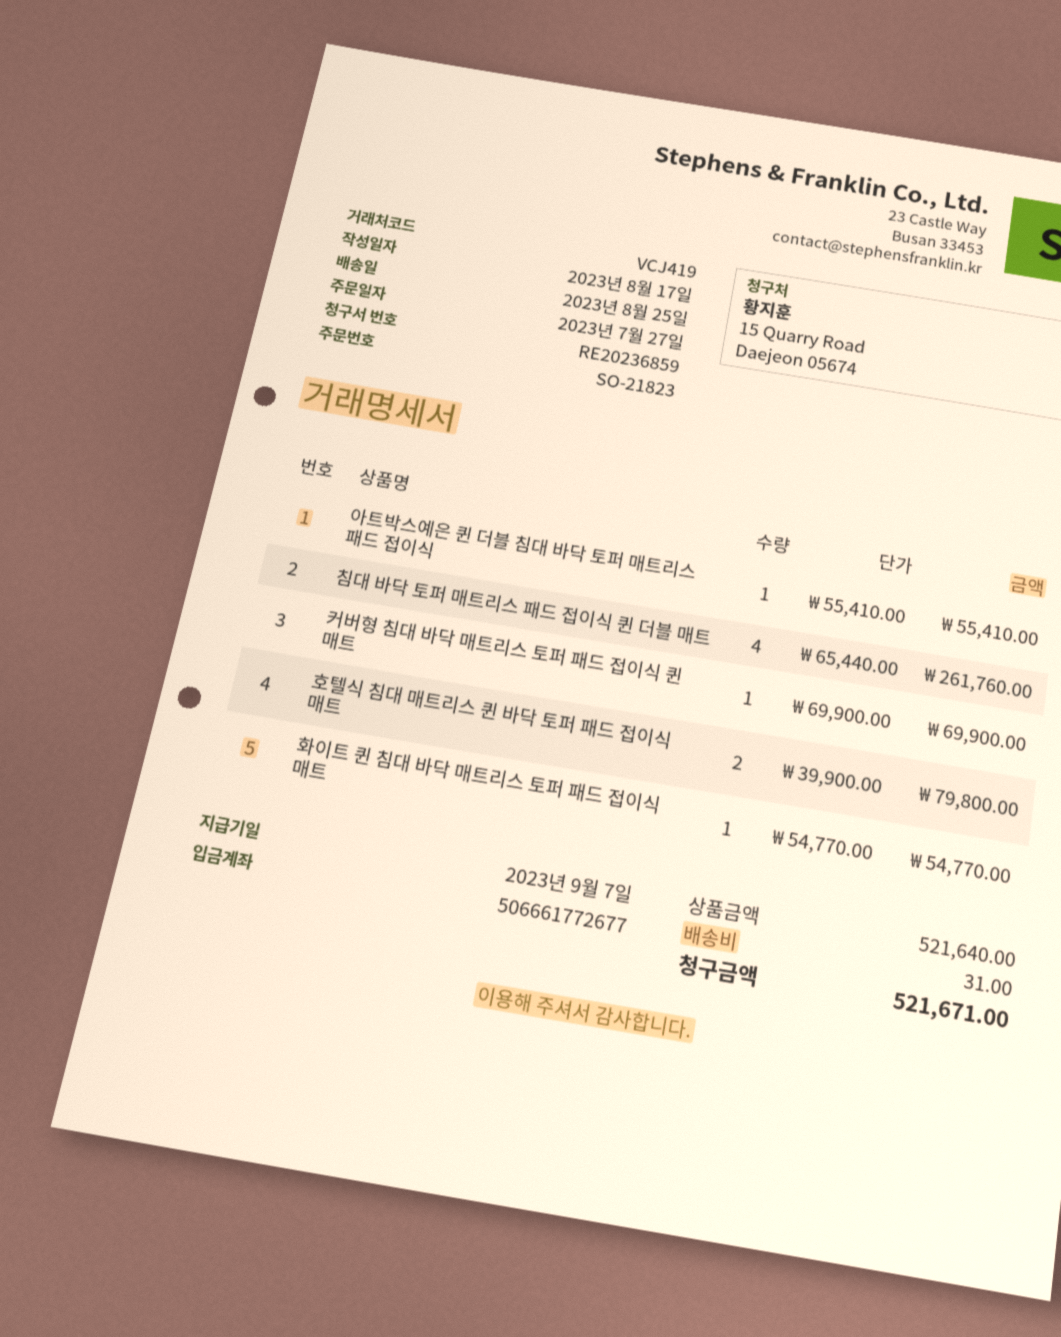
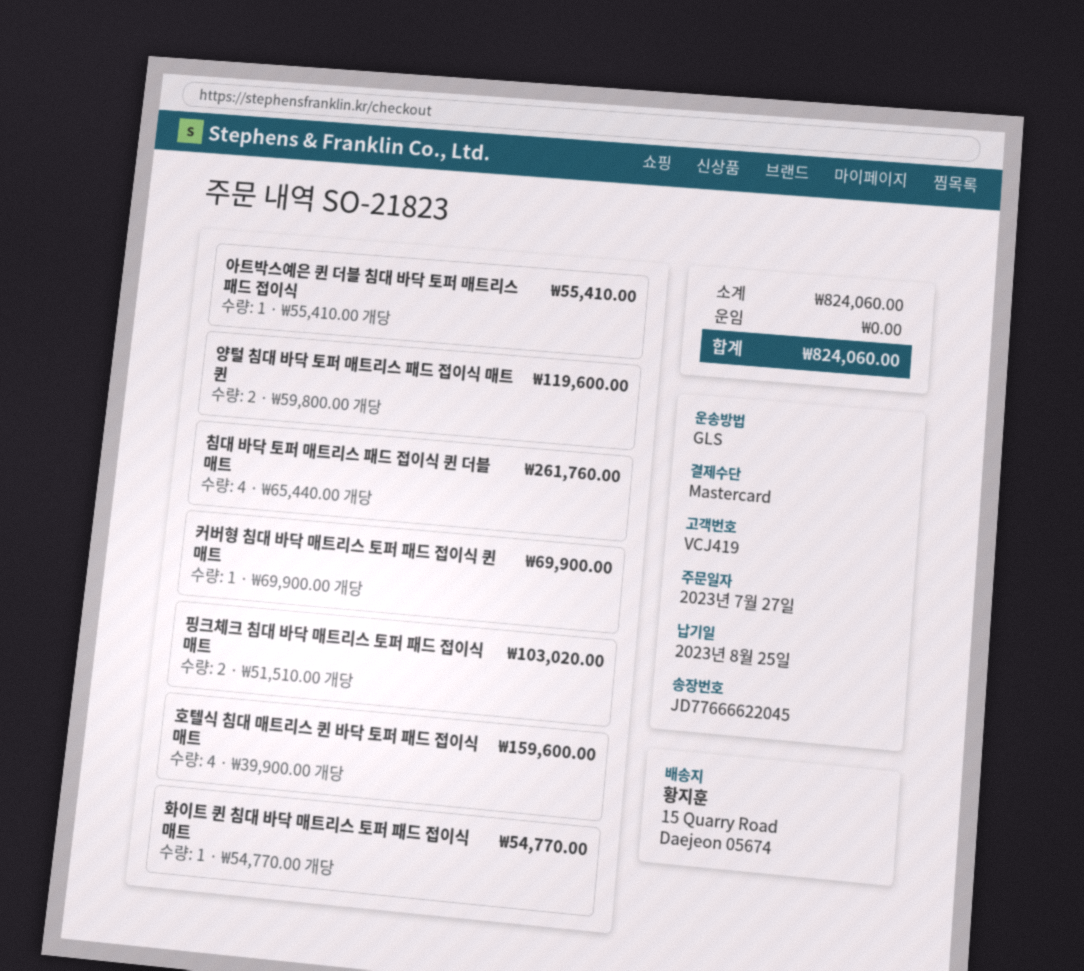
호텔식 침대 매트리스 퀸 바닥 토퍼 패드 접이식 매트: 2 x 39900.00 = 79800.00 -> 4 x 39900.00 = 159600.00
양털 침대 바닥 토퍼 매트리스 패드 접이식 매트 퀸: none -> 2 x 59800.00 = 119600.00
핑크체크 침대 바닥 매트리스 토퍼 패드 접이식 매트: none -> 2 x 51510.00 = 103020.00
subtotal: 521640.00 -> 824060.00
shipping: 31.00 -> 0.00
total: 521671.00 -> 824060.00

